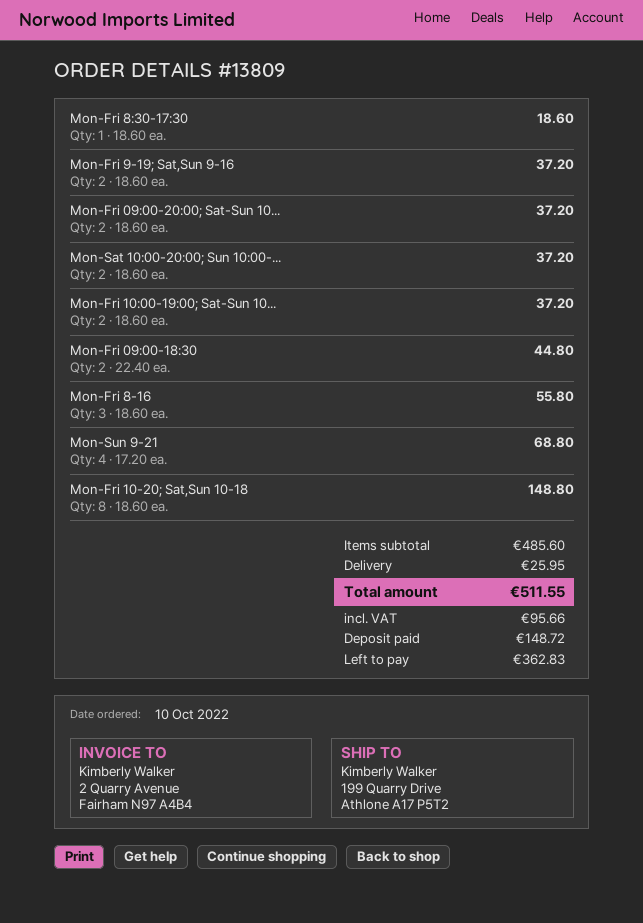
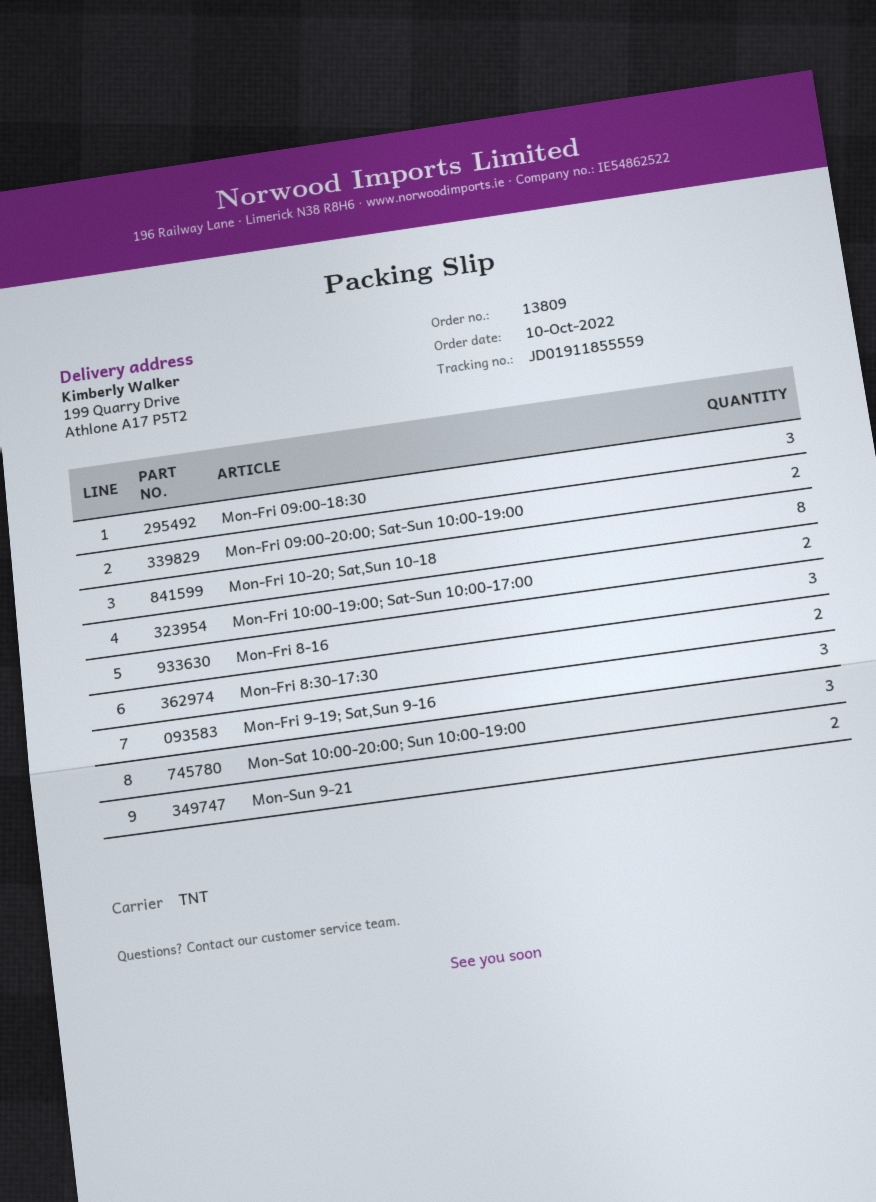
Mon-Fri 8:30-17:30: 1 -> 2
Mon-Fri 9-19; Sat,Sun 9-16: 2 -> 3
Mon-Sat 10:00-20:00; Sun 10:00-...: 2 -> 3
Mon-Fri 09:00-18:30: 2 -> 3
Mon-Sun 9-21: 4 -> 2

